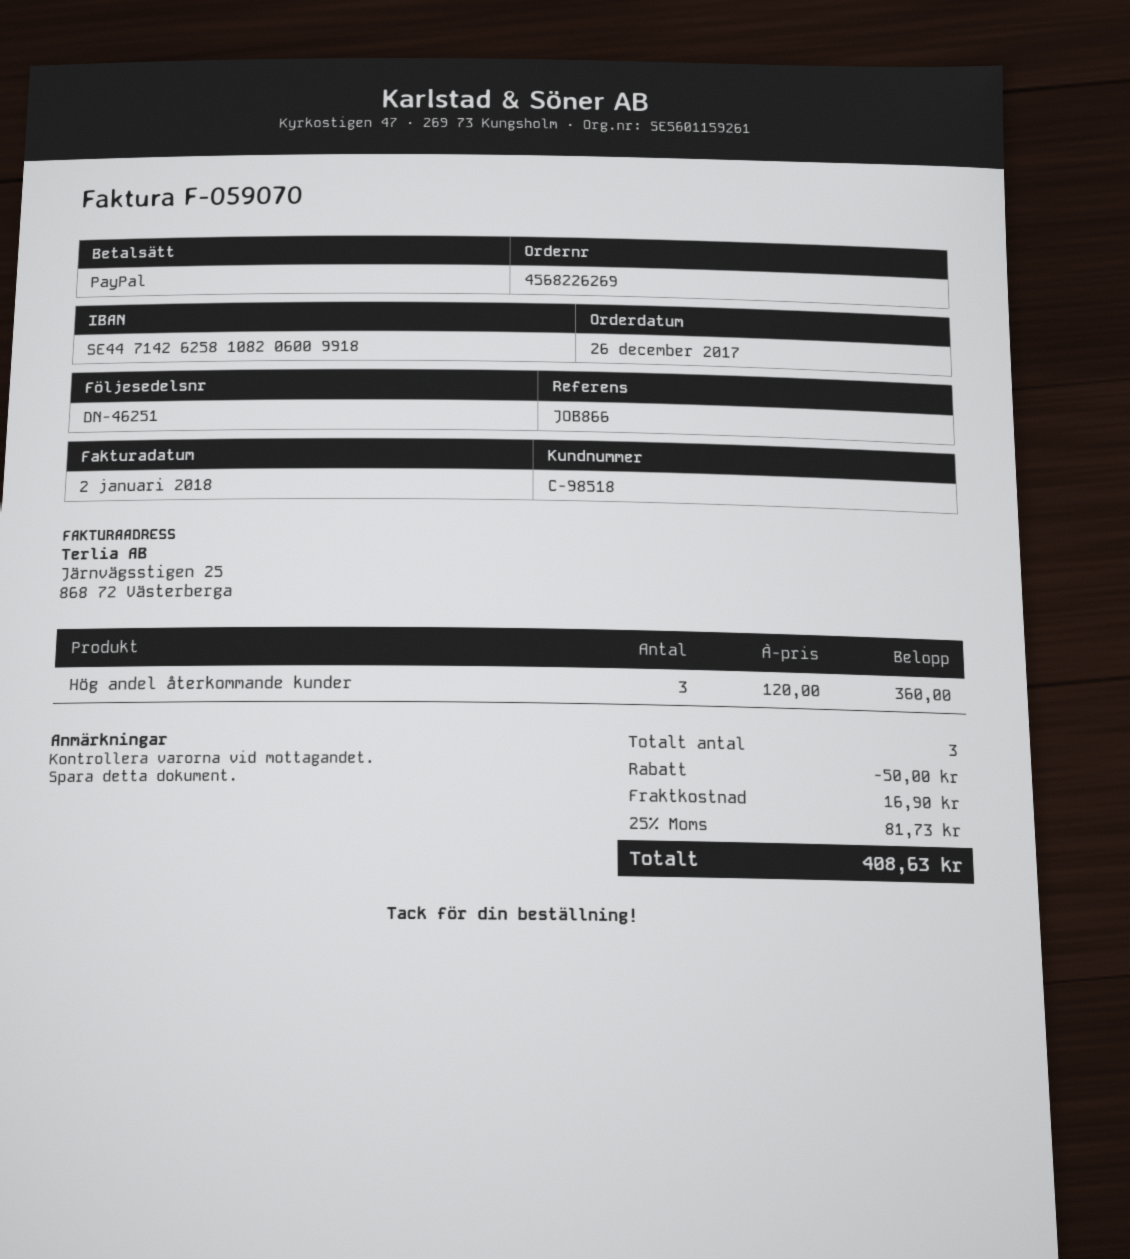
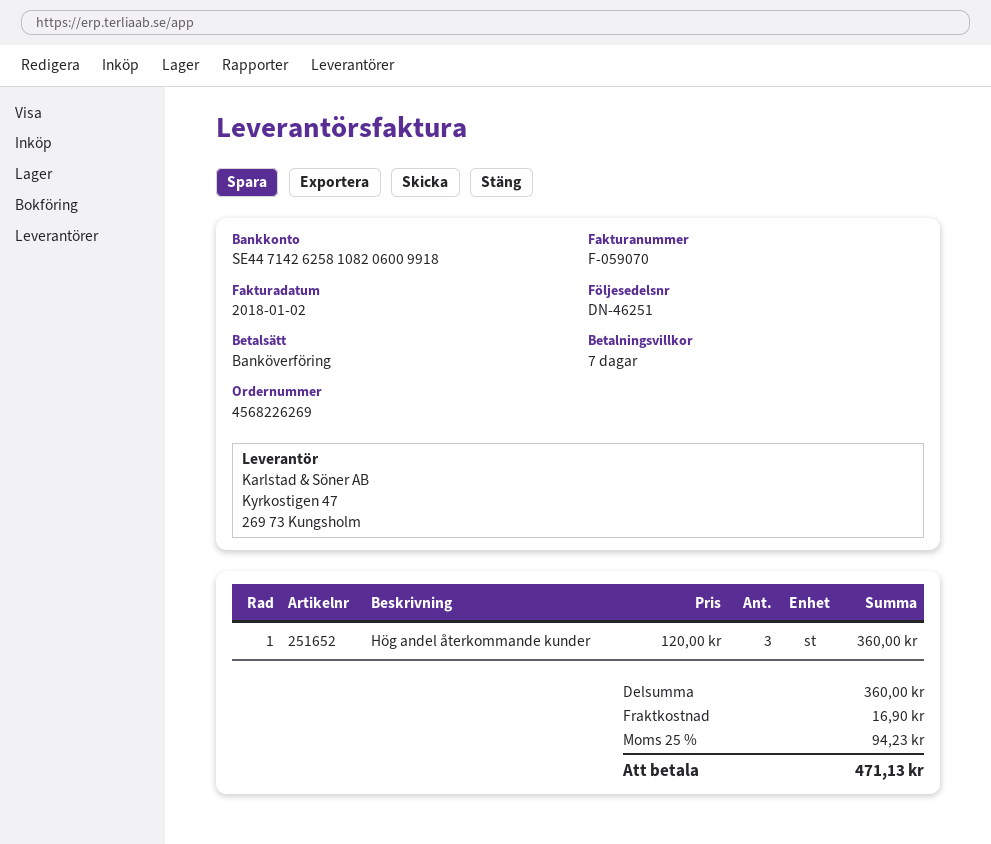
payment method: PayPal -> bank transfer
discount: 50.00 -> none
tax: 25% = 81.73 -> 25% = 94.23
total: 408.63 -> 471.13

